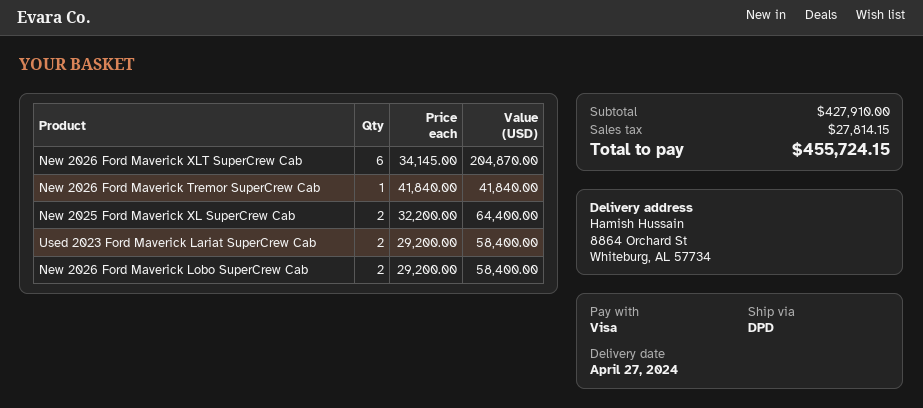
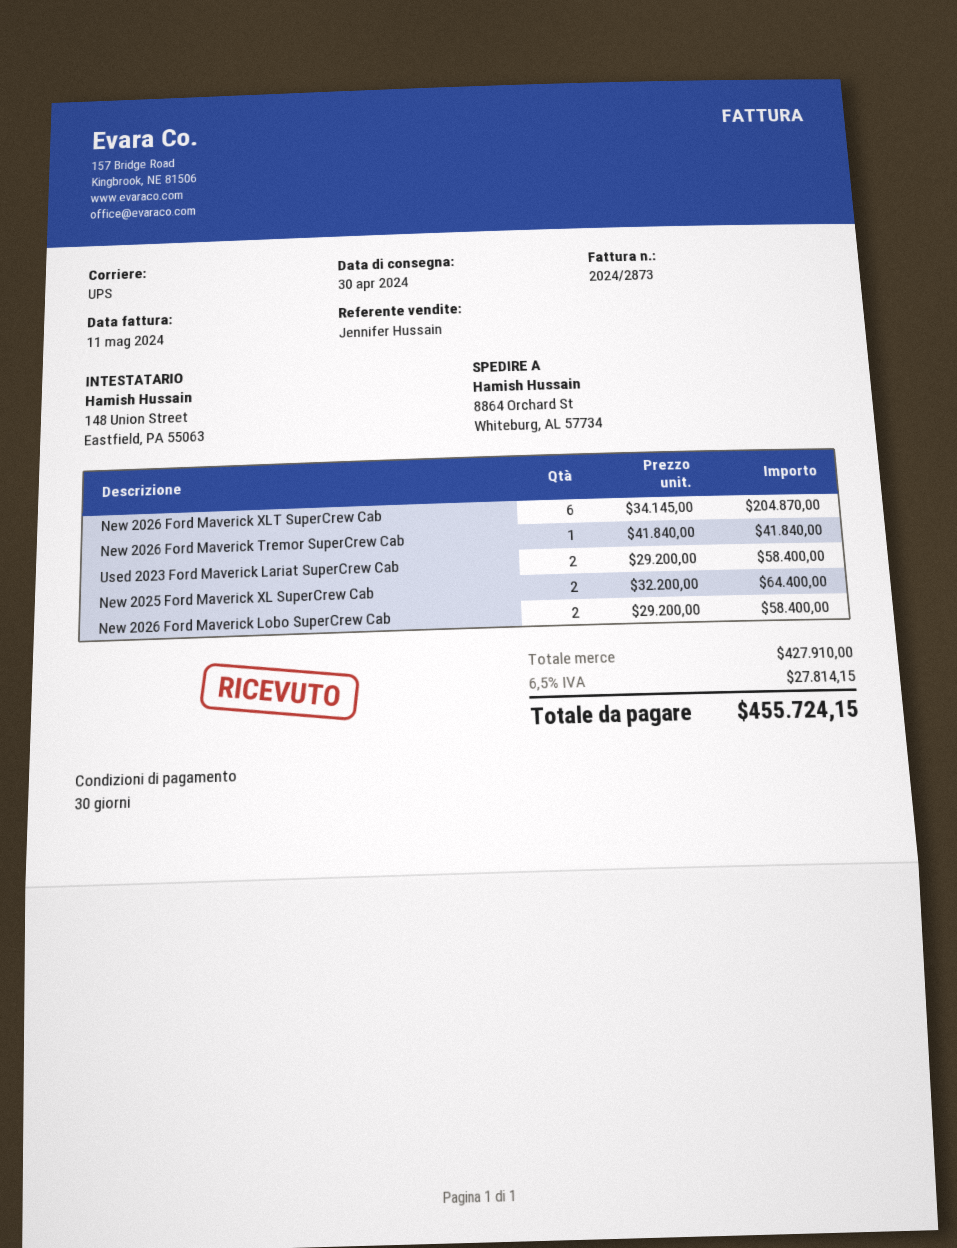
delivery date: 2024-04-27 -> 2024-04-30
shipping method: DPD -> UPS

